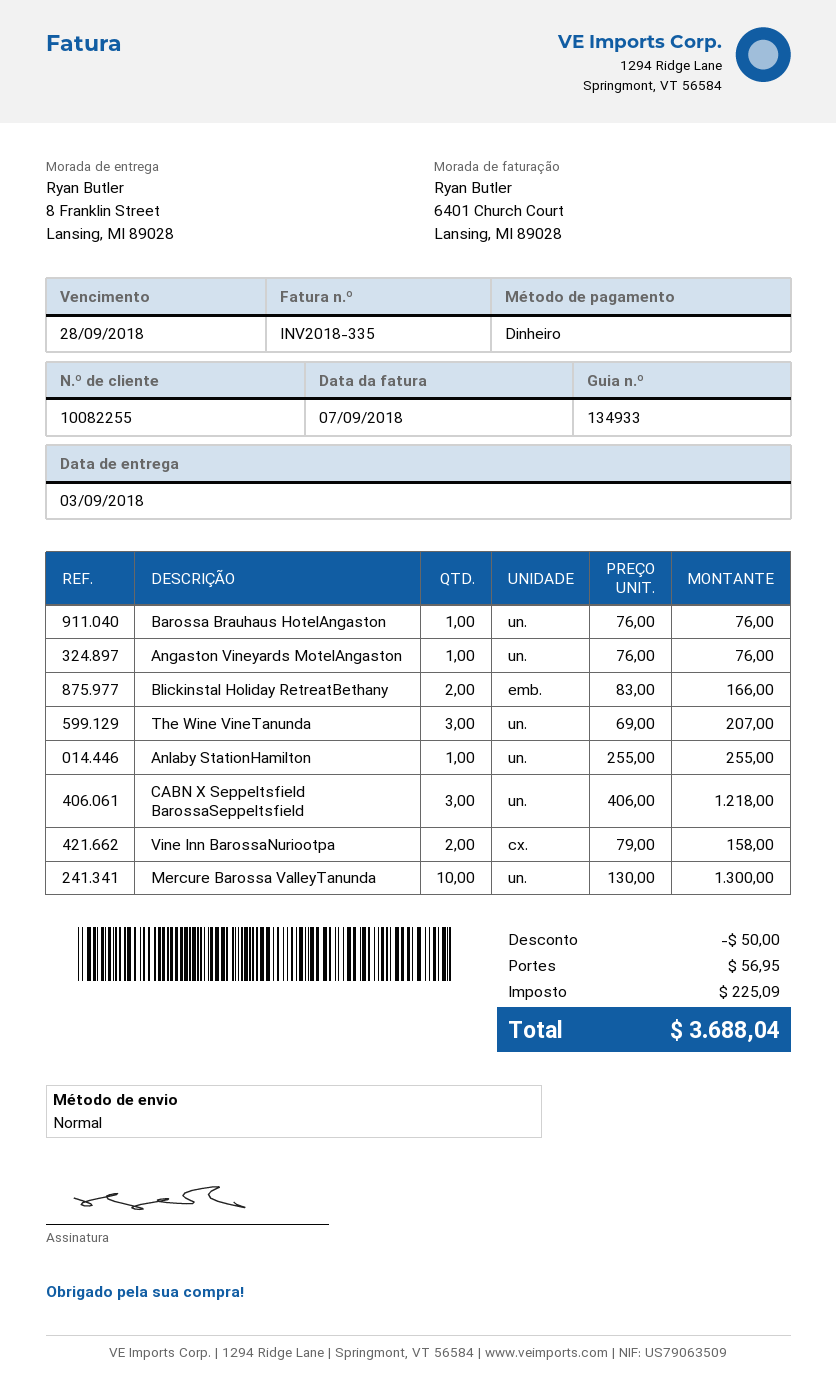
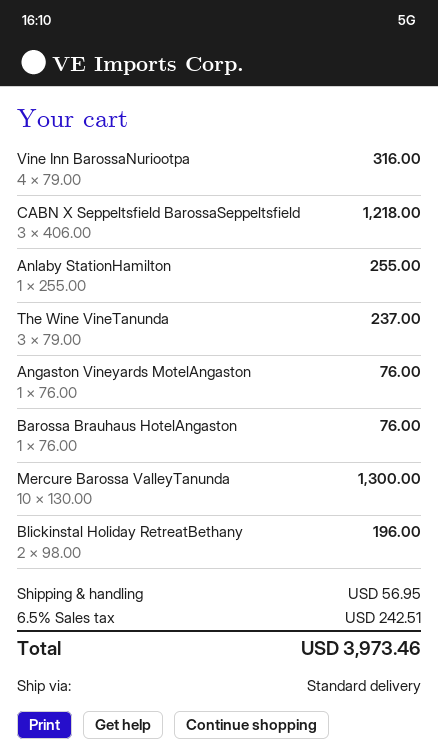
Blickinstal Holiday RetreatBethany: 2 x 83.00 = 166.00 -> 2 x 98.00 = 196.00
The Wine VineTanunda: 3 x 69.00 = 207.00 -> 3 x 79.00 = 237.00
Vine Inn BarossaNuriootpa: 2 x 79.00 = 158.00 -> 4 x 79.00 = 316.00
discount: 50.00 -> none
tax: 225.09 -> 242.51
total: 3688.04 -> 3973.46

